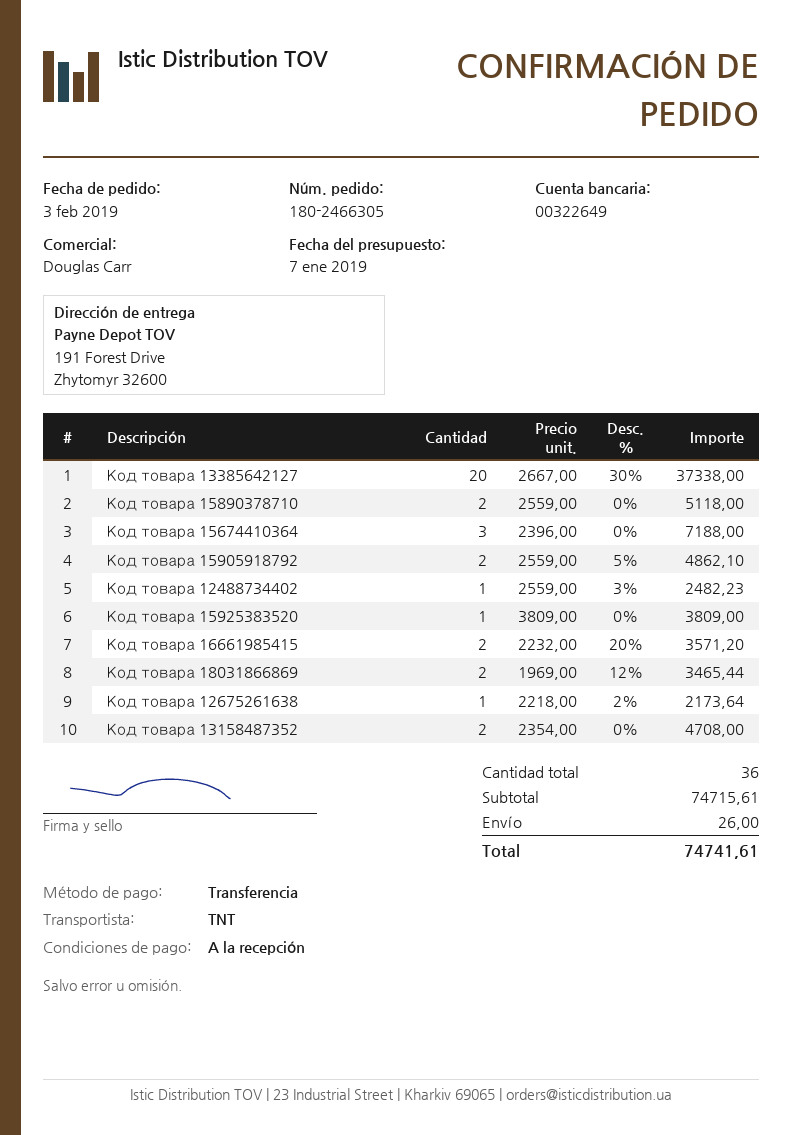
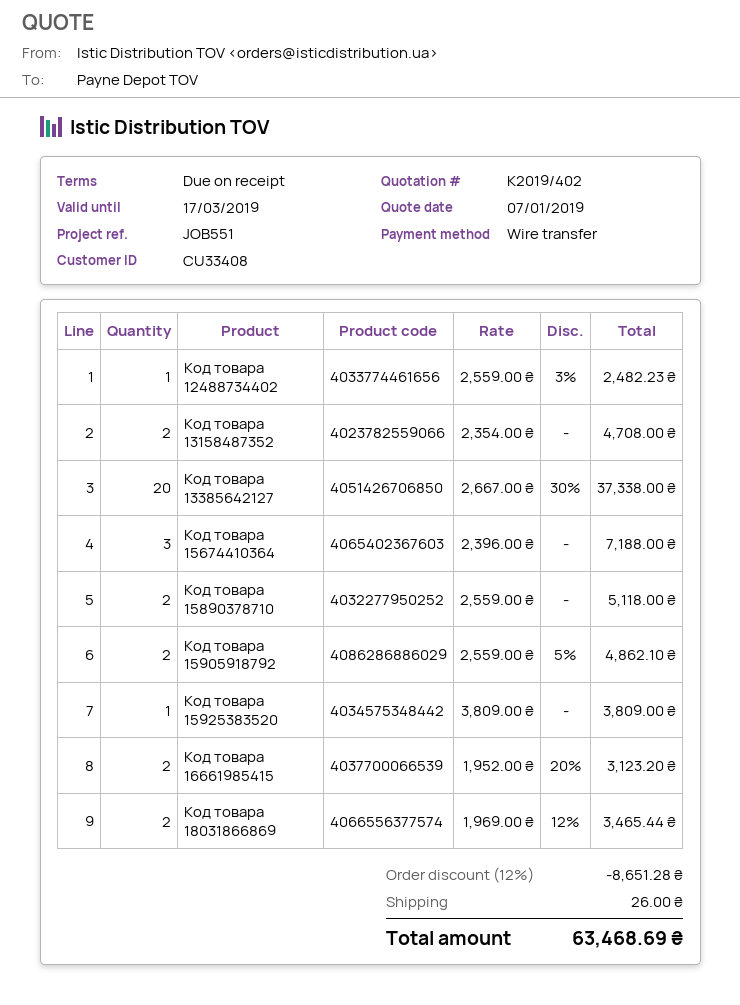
Код товара 16661985415: 2 x 2232.00 - 20% = 3571.20 -> 2 x 1952.00 - 20% = 3123.20
Код товара 12675261638: 1 x 2218.00 - 2% = 2173.64 -> none
discount: none -> 12% = 8651.28
total: 74741.61 -> 63468.69

